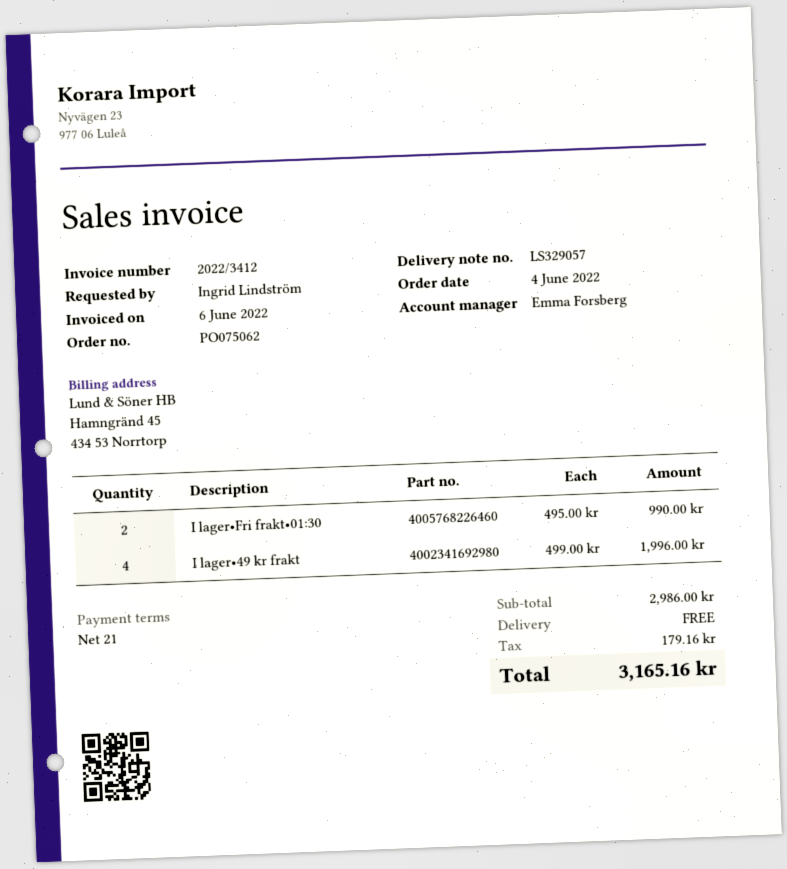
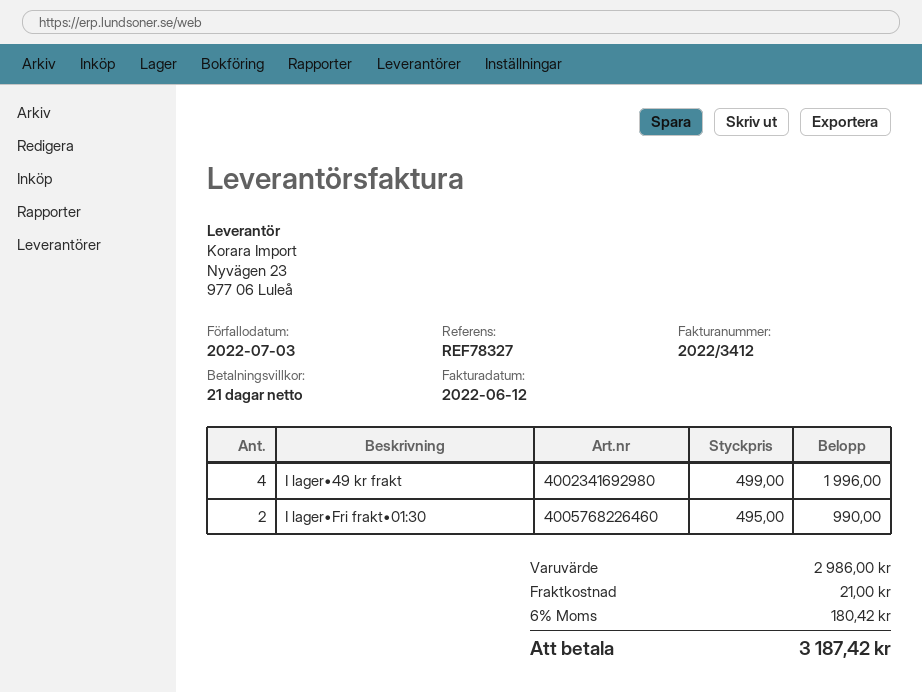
invoice date: 2022-06-06 -> 2022-06-12
shipping: 0.00 -> 21.00
tax: 179.16 -> 180.42
total: 3165.16 -> 3187.42

